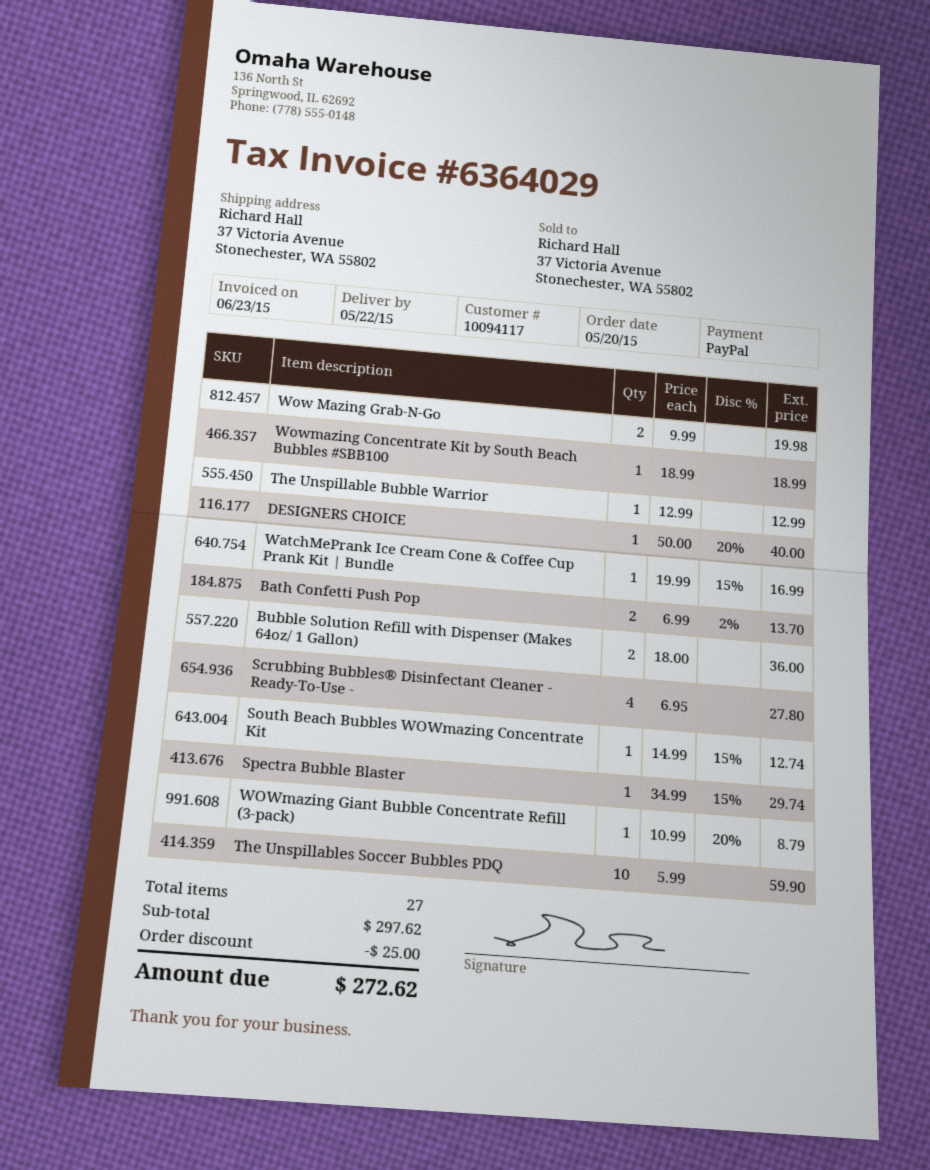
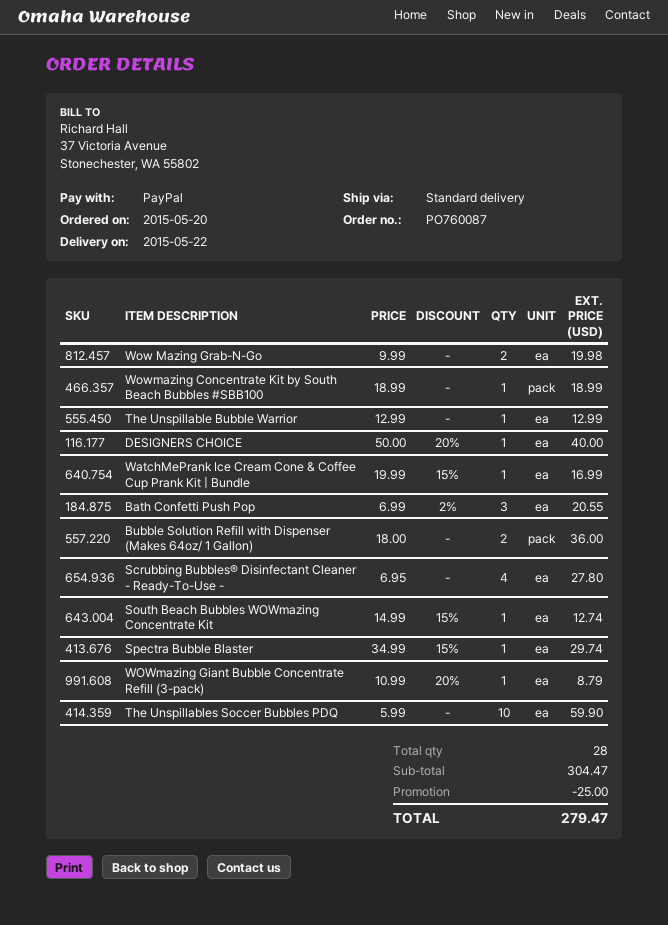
Bath Confetti Push Pop: 2 x 6.99 - 2% = 13.70 -> 3 x 6.99 - 2% = 20.55
total quantity: 27 -> 28
subtotal: 297.62 -> 304.47
total: 272.62 -> 279.47

